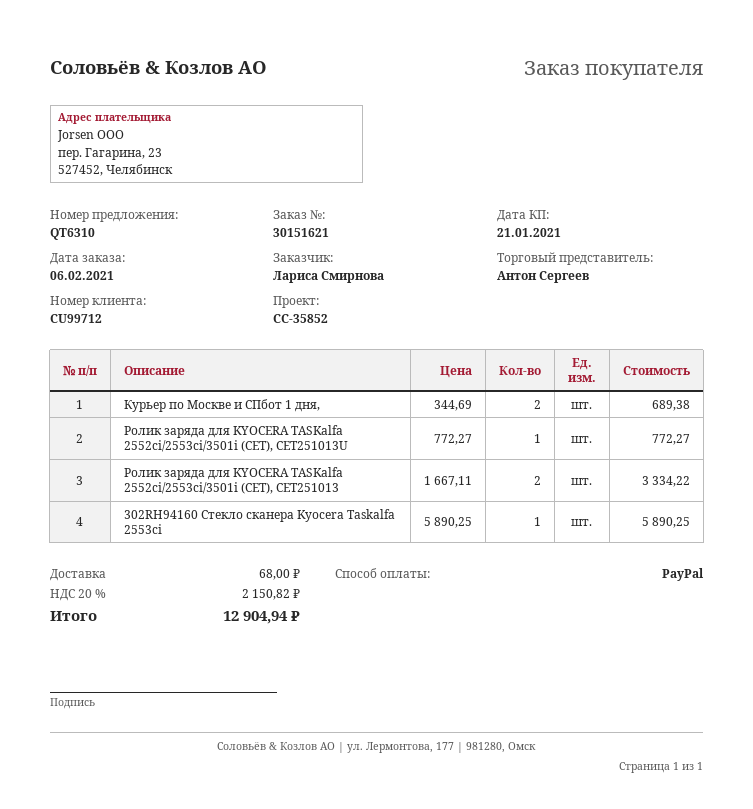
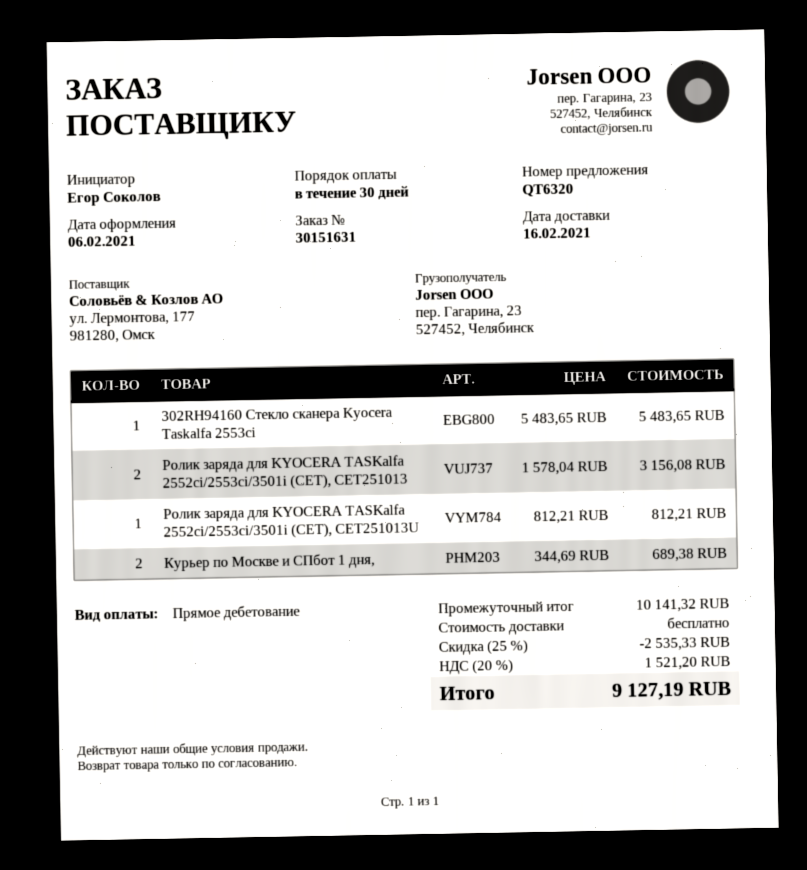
quote number: QT6310 -> QT6320
order number: 30151621 -> 30151631
ordered by: Лариса Смирнова -> Егор Соколов
payment method: PayPal -> direct debit
Ролик заряда для KYOCERA TASKalfa 2552ci/2553ci/3501i (CET), CET251013U: 1 x 772.27 = 772.27 -> 1 x 812.21 = 812.21
Ролик заряда для KYOCERA TASKalfa 2552ci/2553ci/3501i (CET), CET251013: 2 x 1667.11 = 3334.22 -> 2 x 1578.04 = 3156.08
302RH94160 Стекло сканера Kyocera Taskalfa 2553ci: 1 x 5890.25 = 5890.25 -> 1 x 5483.65 = 5483.65
discount: none -> 25% = 2535.33
shipping: 68.00 -> 0.00
tax: 20% = 2150.82 -> 20% = 1521.20
total: 12904.94 -> 9127.19

